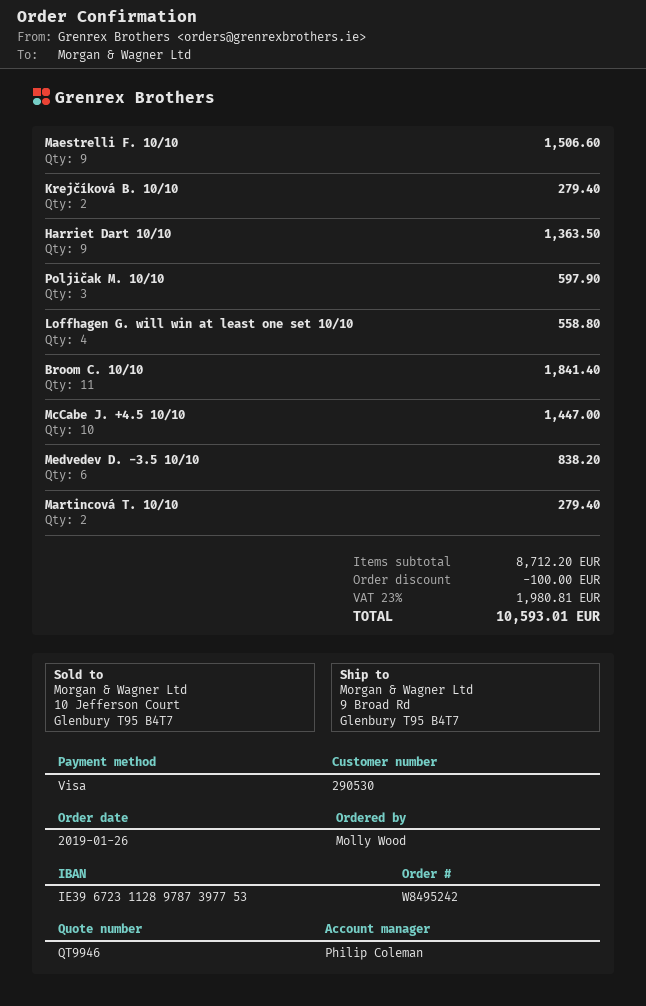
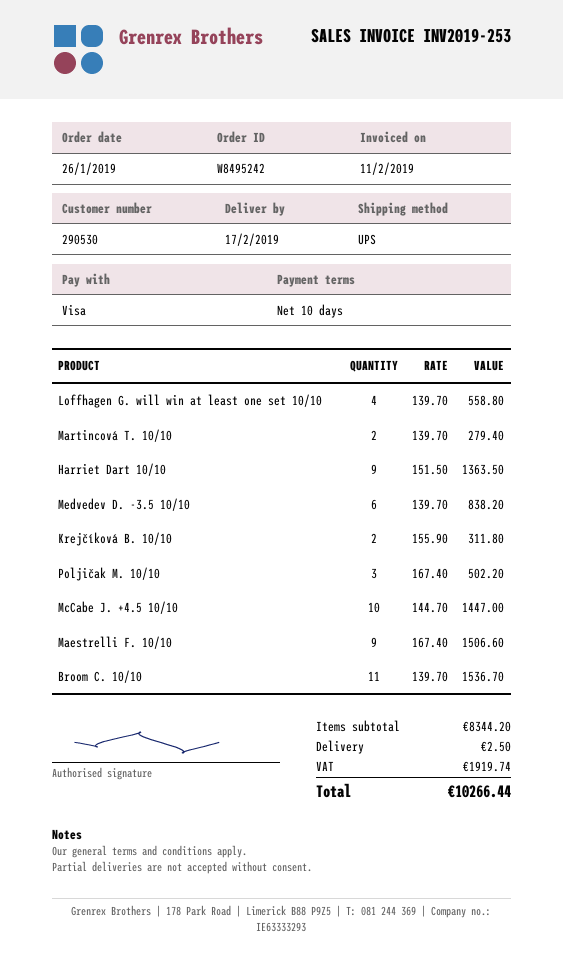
Krejčíková B. 10/10: 2 for 279.40 -> 2 for 311.80
Poljičak M. 10/10: 3 for 597.90 -> 3 for 502.20
Broom C. 10/10: 11 for 1841.40 -> 11 for 1536.70
subtotal: 8712.20 -> 8344.20
discount: 100.00 -> none
shipping: none -> 2.50
tax: 1980.81 -> 1919.74
total: 10593.01 -> 10266.44

